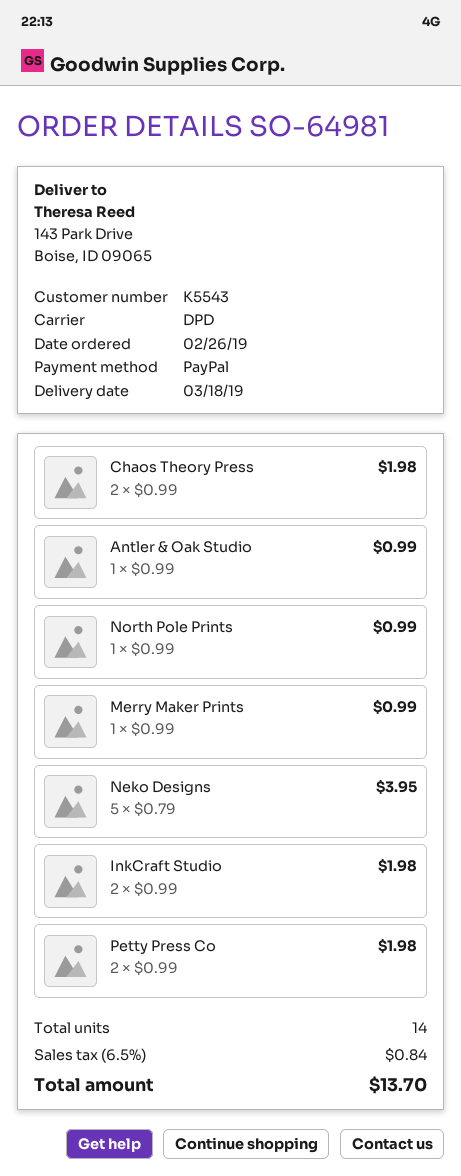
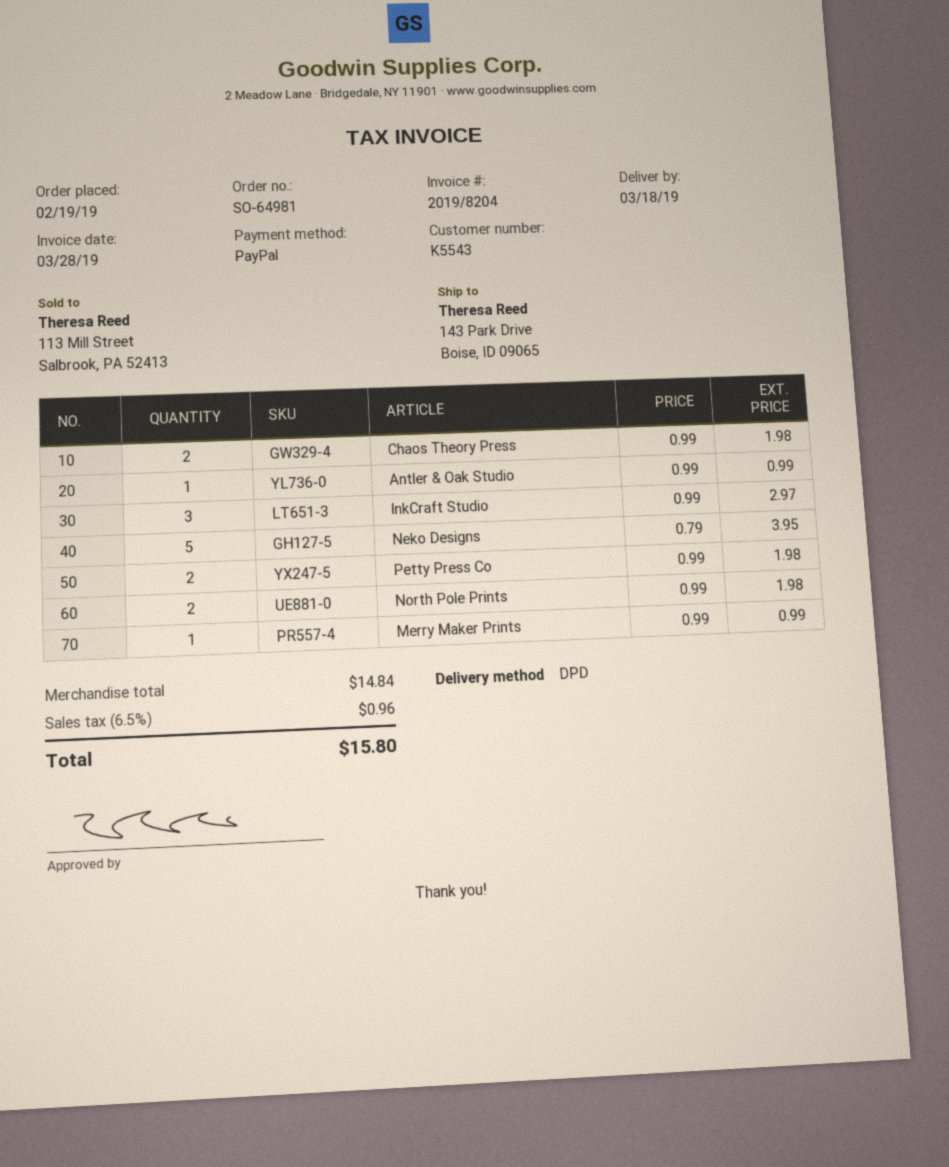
order date: 2019-02-26 -> 2019-02-19
North Pole Prints: 1 x 0.99 = 0.99 -> 2 x 0.99 = 1.98
InkCraft Studio: 2 x 0.99 = 1.98 -> 3 x 0.99 = 2.97
tax: 6.5% = 0.84 -> 6.5% = 0.96
total: 13.70 -> 15.80

